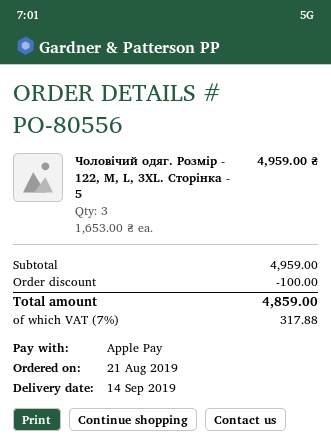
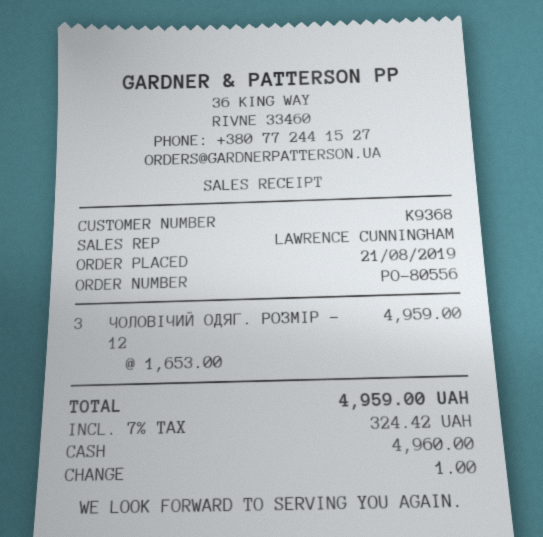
payment method: Apple Pay -> cash
discount: 100.00 -> none
tax: 7% = 317.88 -> 7% = 324.42
total: 4859.00 -> 4959.00

